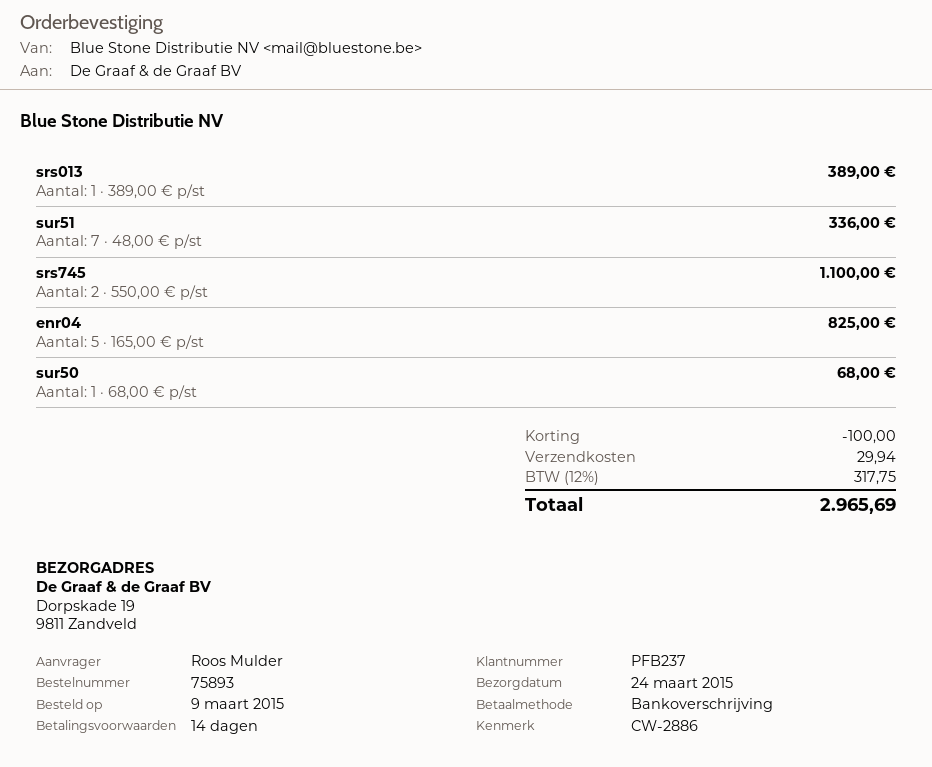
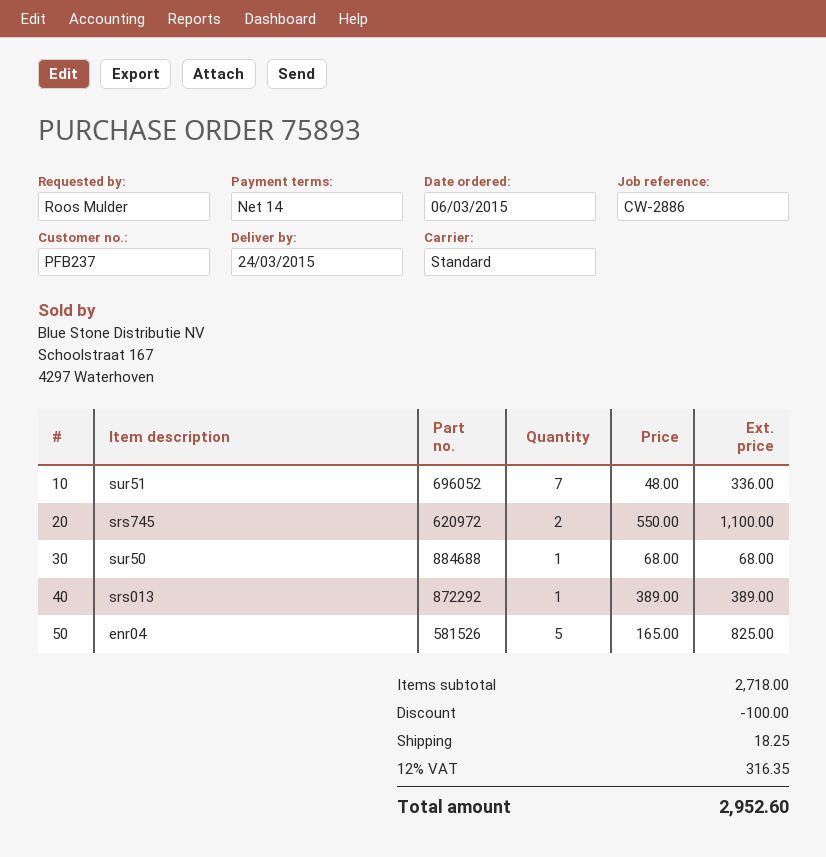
order date: 2015-03-09 -> 2015-03-06
shipping: 29.94 -> 18.25
tax: 12% = 317.75 -> 12% = 316.35
total: 2965.69 -> 2952.60

